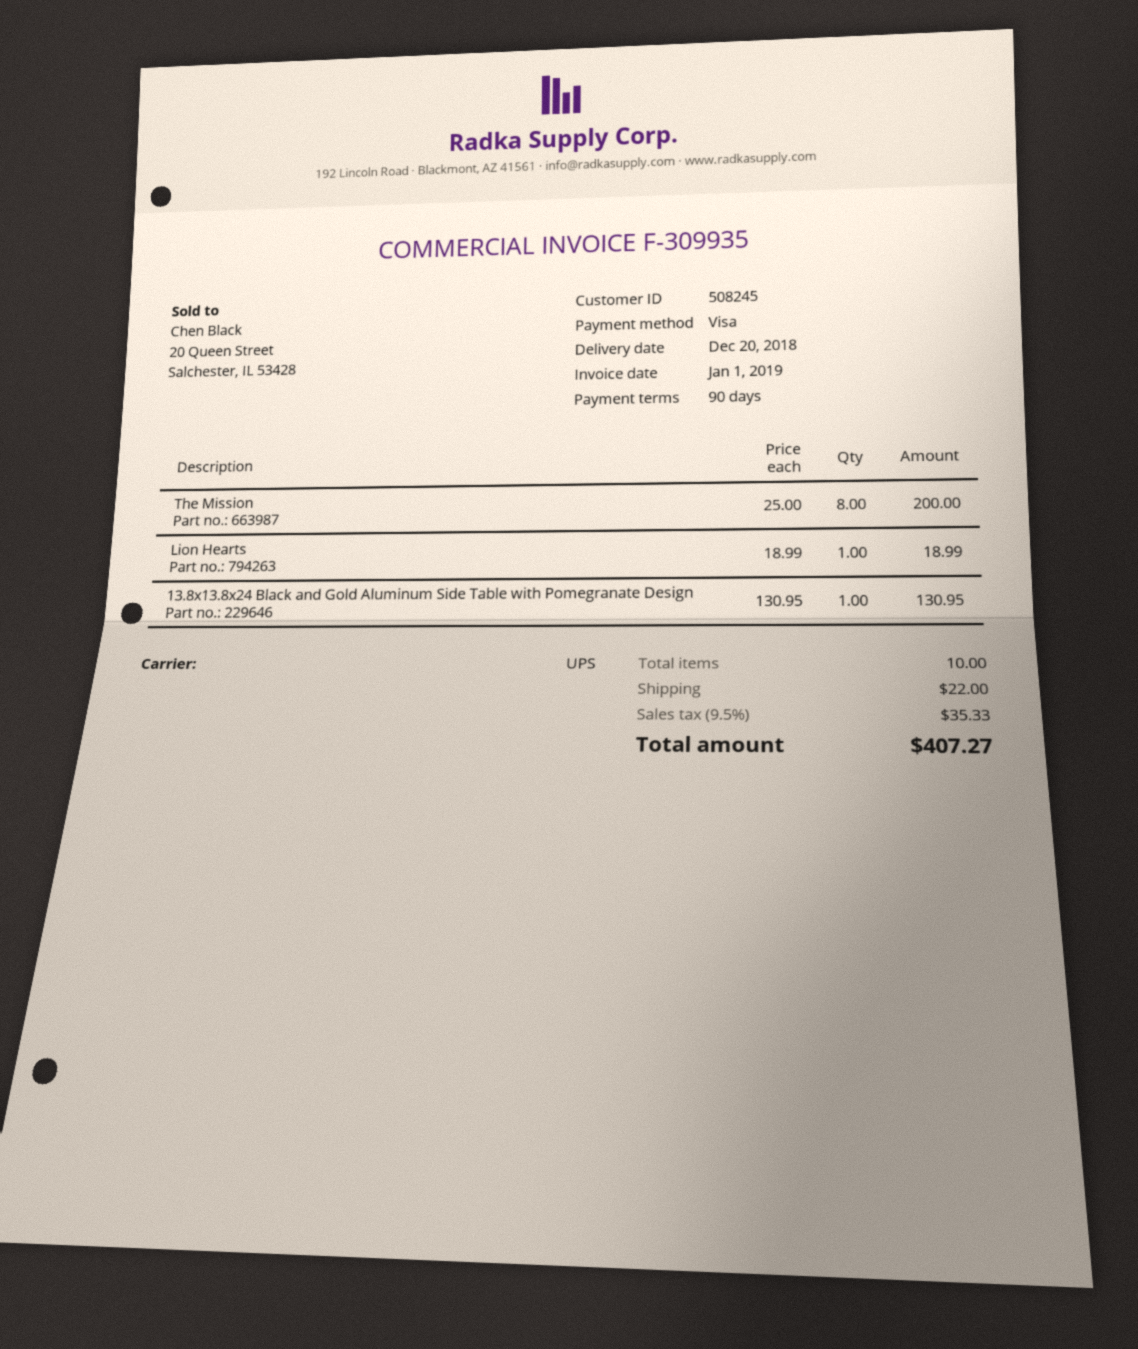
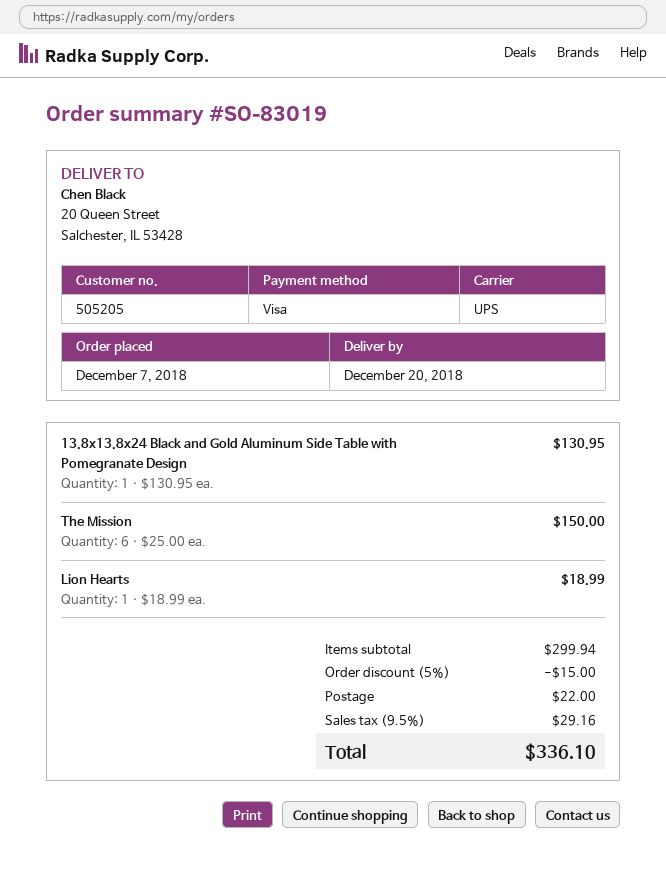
customer number: 508245 -> 505205
The Mission: 8 x 25.00 = 200.00 -> 6 x 25.00 = 150.00
discount: none -> 5% = 15.00
tax: 9.5% = 35.33 -> 9.5% = 29.16
total: 407.27 -> 336.10

